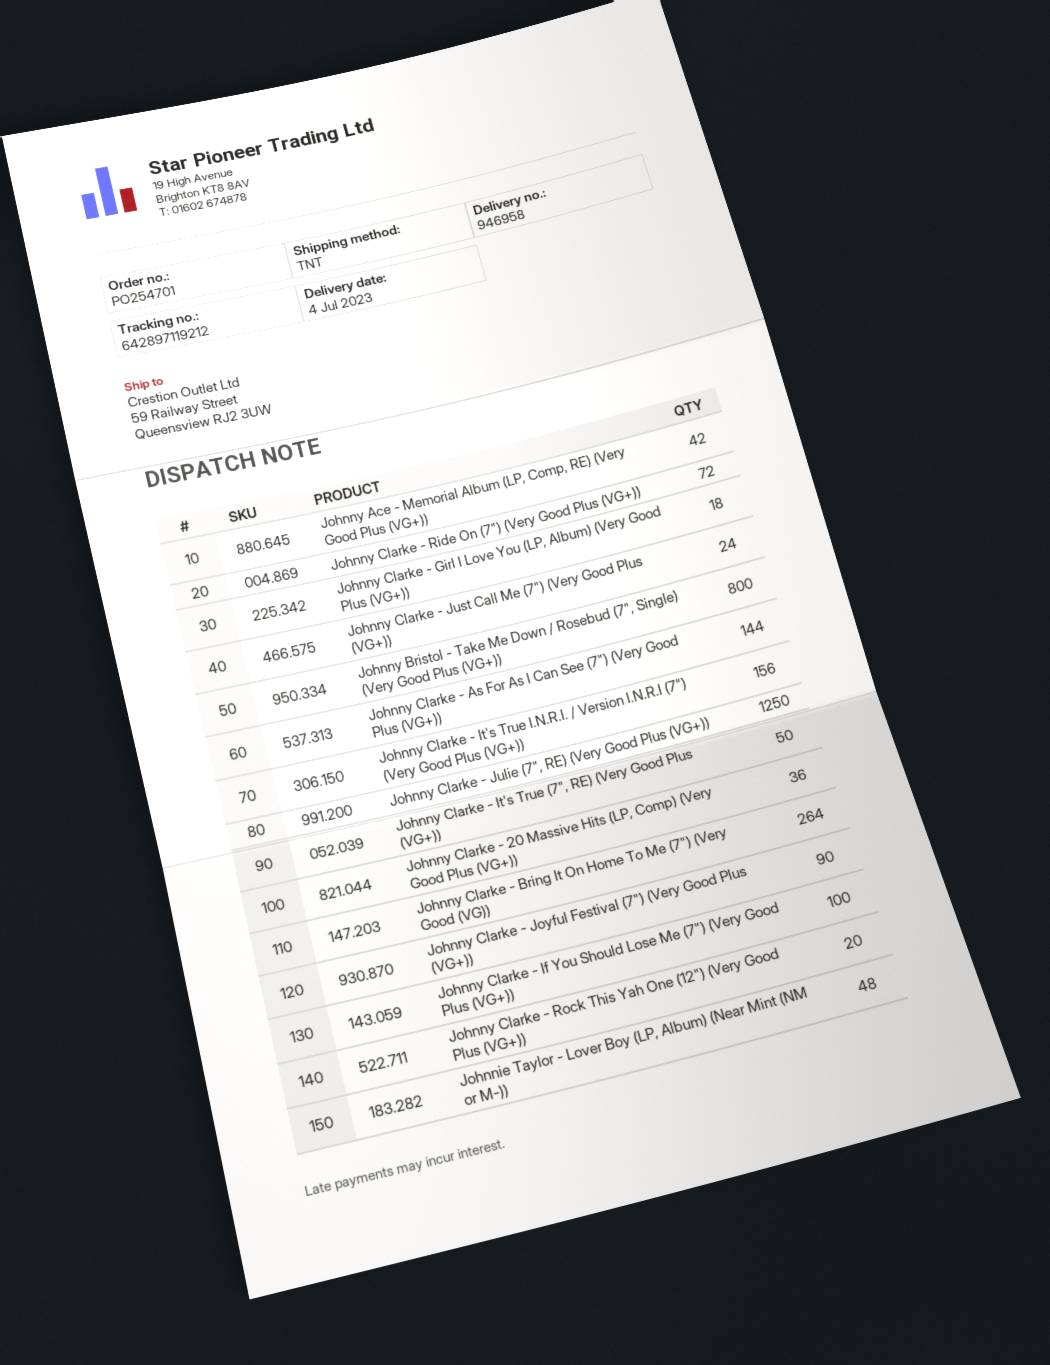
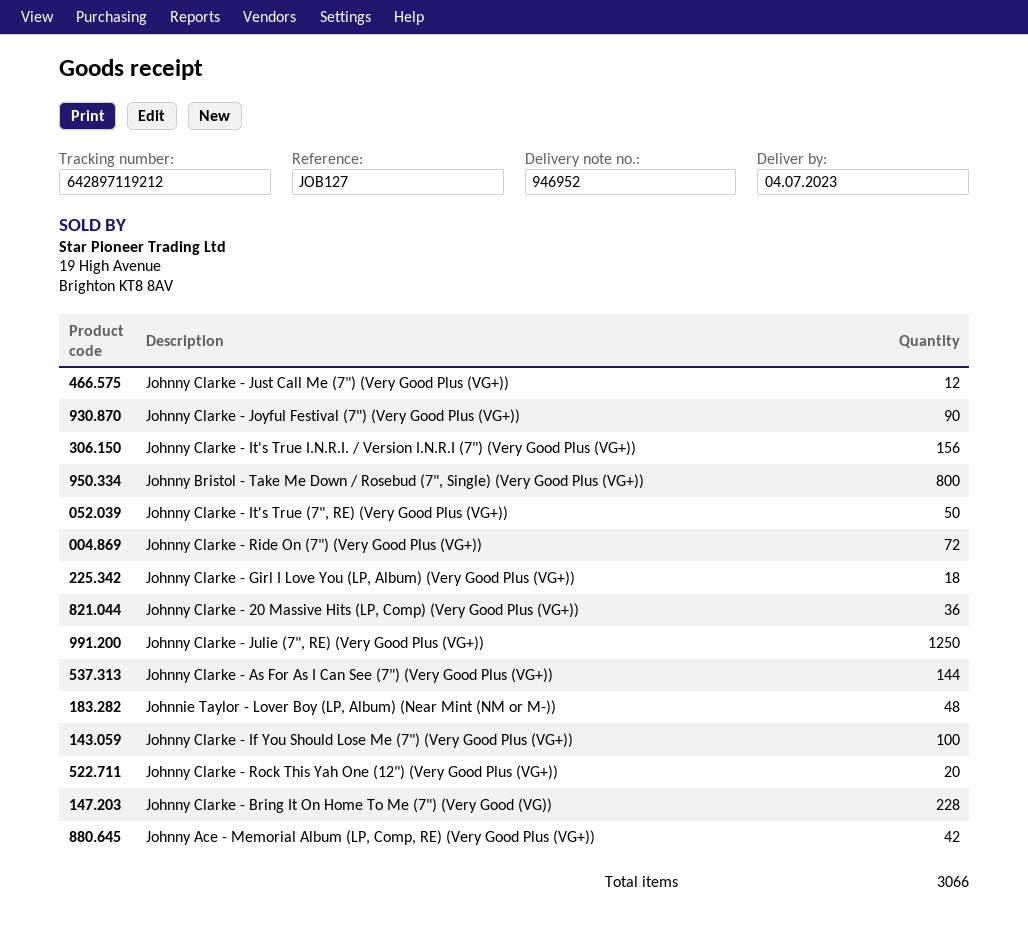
delivery note number: 946958 -> 946952
Johnny Clarke - Just Call Me (7") (Very Good Plus (VG+)): 24 -> 12
Johnny Clarke - Bring It On Home To Me (7") (Very Good (VG)): 264 -> 228

